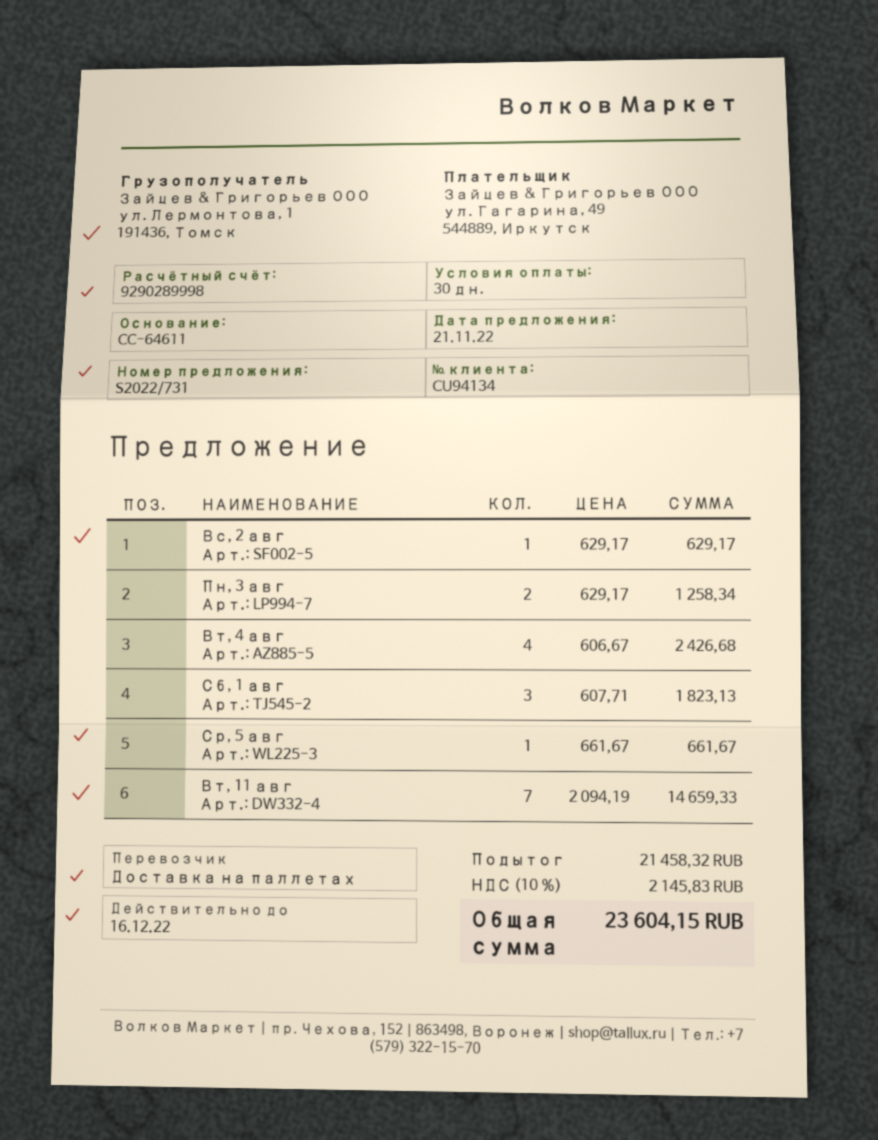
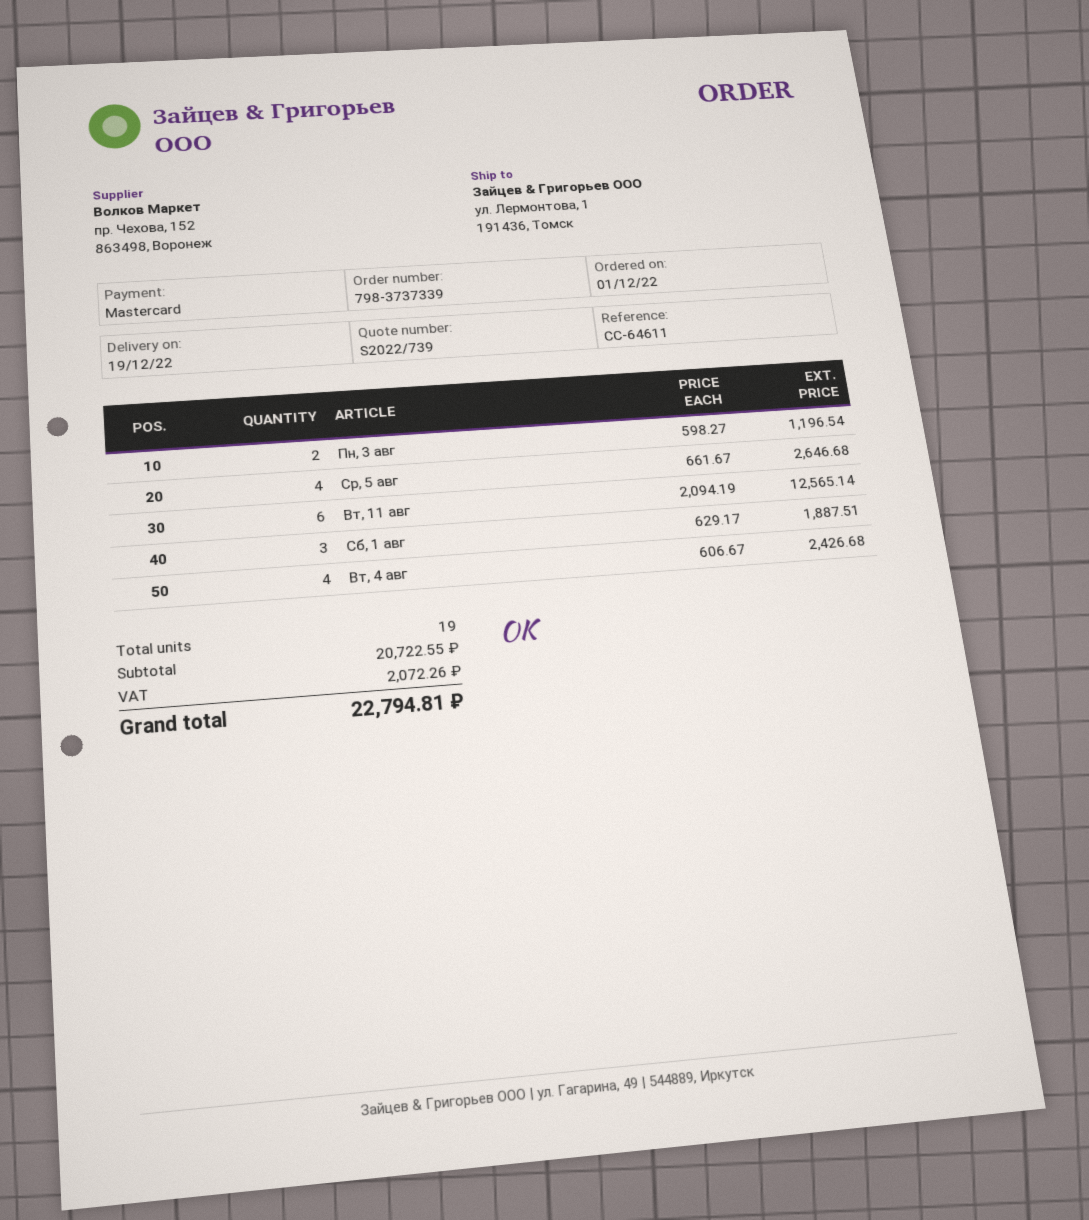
quote number: S2022/731 -> S2022/739
Вс, 2 авг: 1 x 629.17 = 629.17 -> none
Пн, 3 авг: 2 x 629.17 = 1258.34 -> 2 x 598.27 = 1196.54
Сб, 1 авг: 3 x 607.71 = 1823.13 -> 3 x 629.17 = 1887.51
Ср, 5 авг: 1 x 661.67 = 661.67 -> 4 x 661.67 = 2646.68
Вт, 11 авг: 7 x 2094.19 = 14659.33 -> 6 x 2094.19 = 12565.14
subtotal: 21458.32 -> 20722.55
tax: 2145.83 -> 2072.26
total: 23604.15 -> 22794.81

